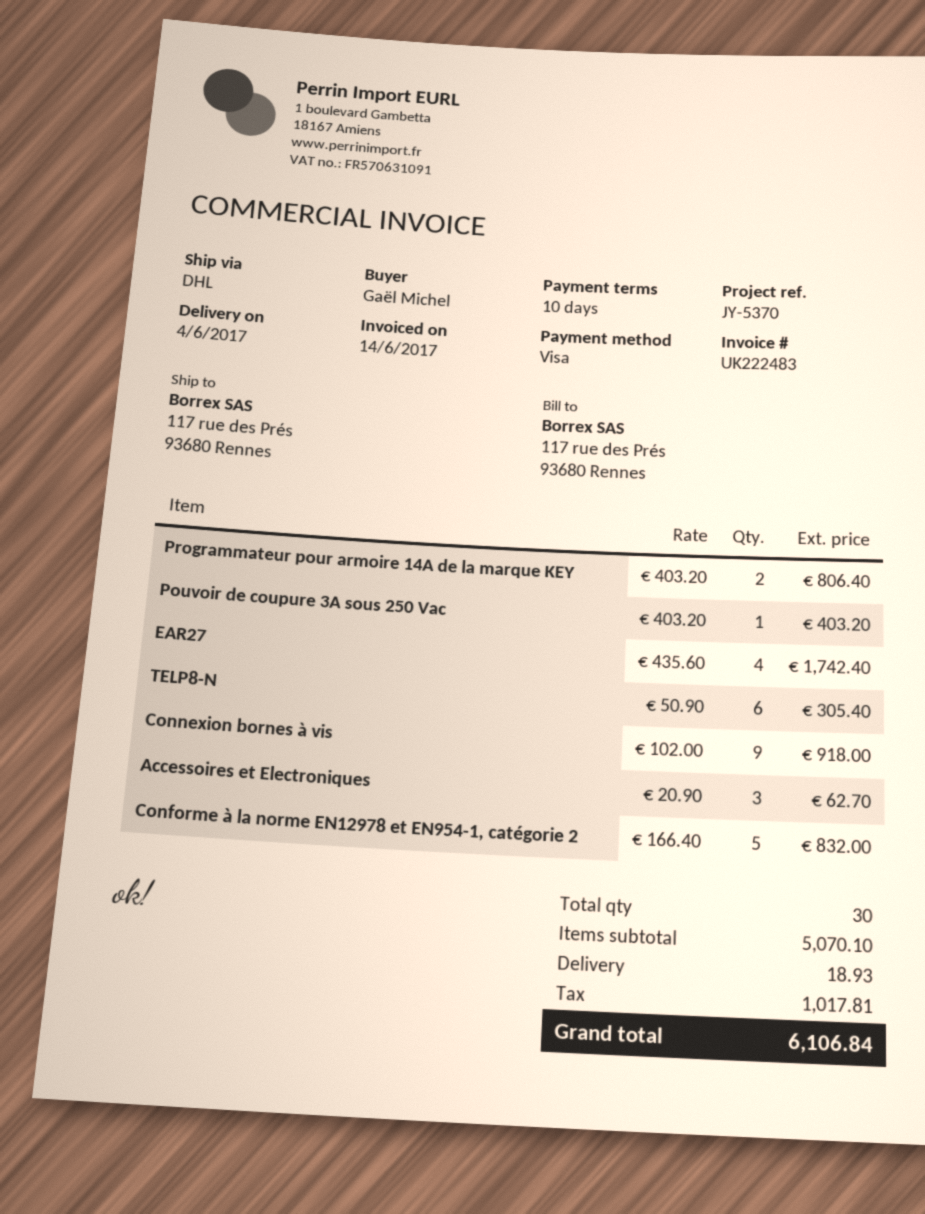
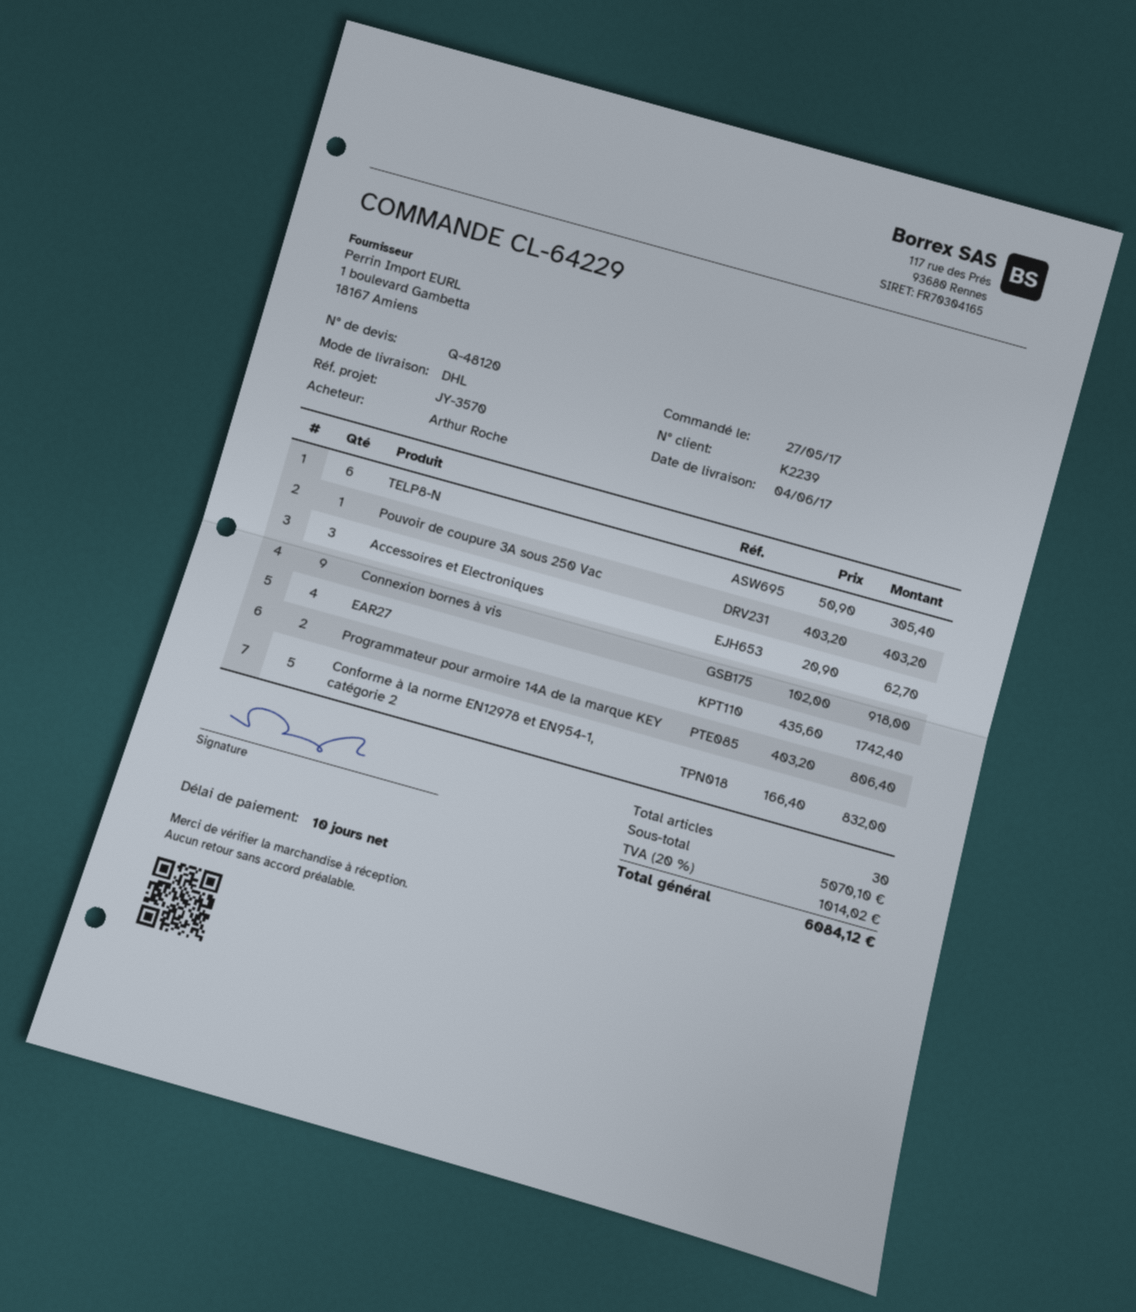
reference: JY-5370 -> JY-3570
ordered by: Gaël Michel -> Arthur Roche
shipping: 18.93 -> none
tax: 1017.81 -> 1014.02
total: 6106.84 -> 6084.12

